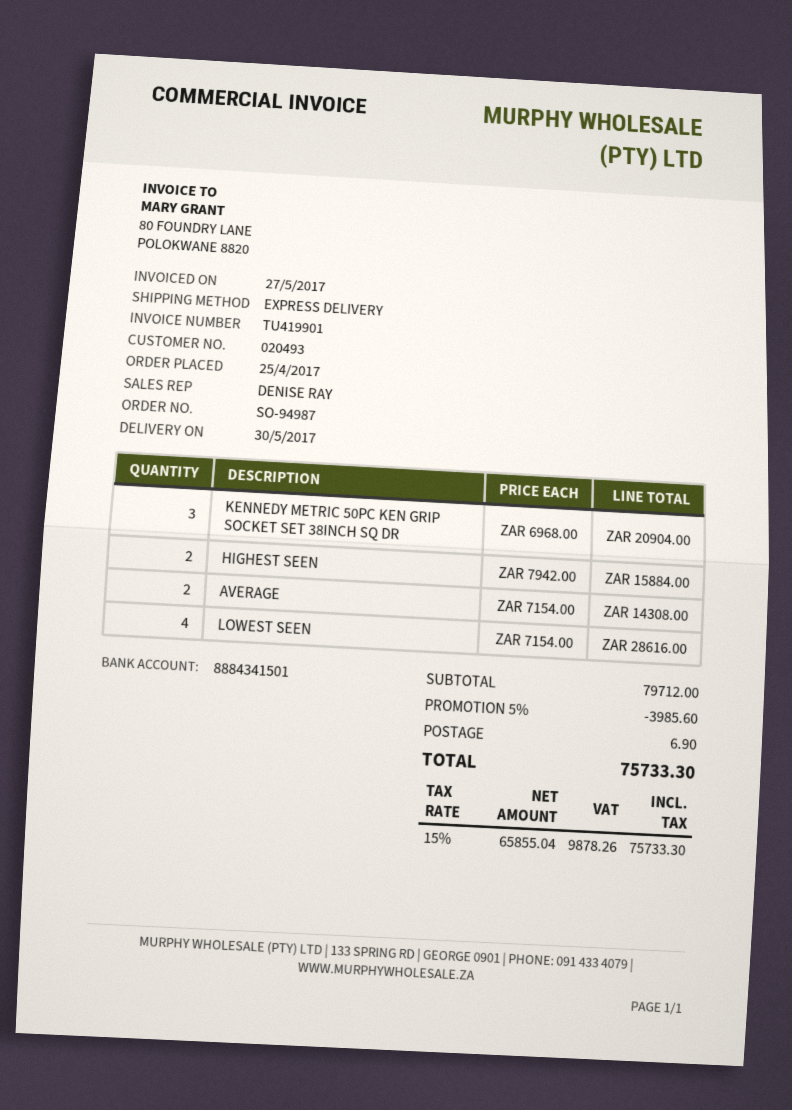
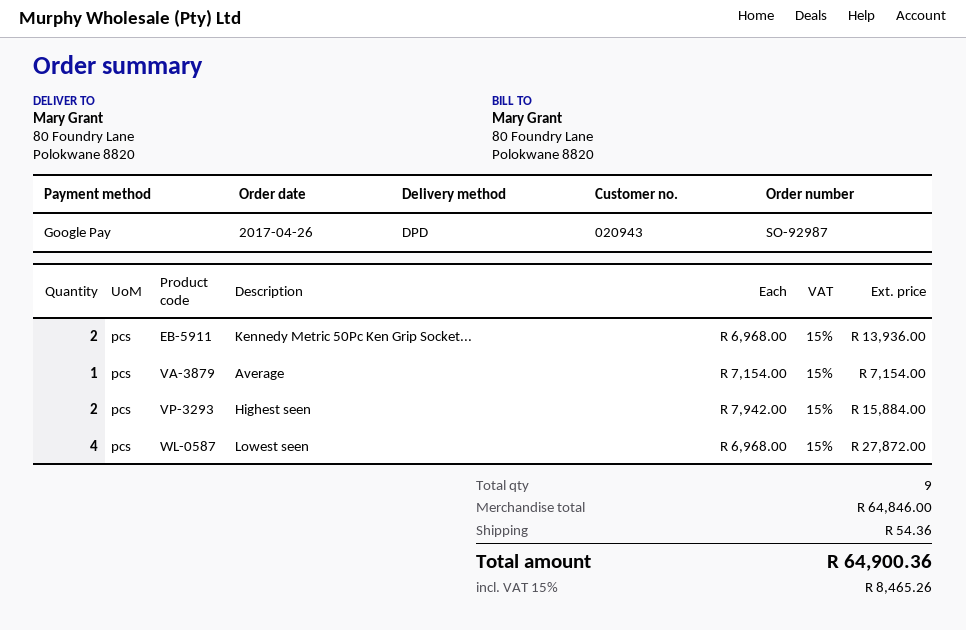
order number: SO-94987 -> SO-92987
order date: 2017-04-25 -> 2017-04-26
customer number: 020493 -> 020943
shipping method: express -> DPD
KENNEDY METRIC 50PC KEN GRIP SOCKET SET 38INCH SQ DR: 3 x 6968.00 = 20904.00 -> 2 x 6968.00 = 13936.00
AVERAGE: 2 x 7154.00 = 14308.00 -> 1 x 7154.00 = 7154.00
LOWEST SEEN: 4 x 7154.00 = 28616.00 -> 4 x 6968.00 = 27872.00
subtotal: 79712.00 -> 64846.00
discount: 5% = 3985.60 -> none
shipping: 6.90 -> 54.36
tax: 15% = 9878.26 -> 15% = 8465.26
total: 75733.30 -> 64900.36

